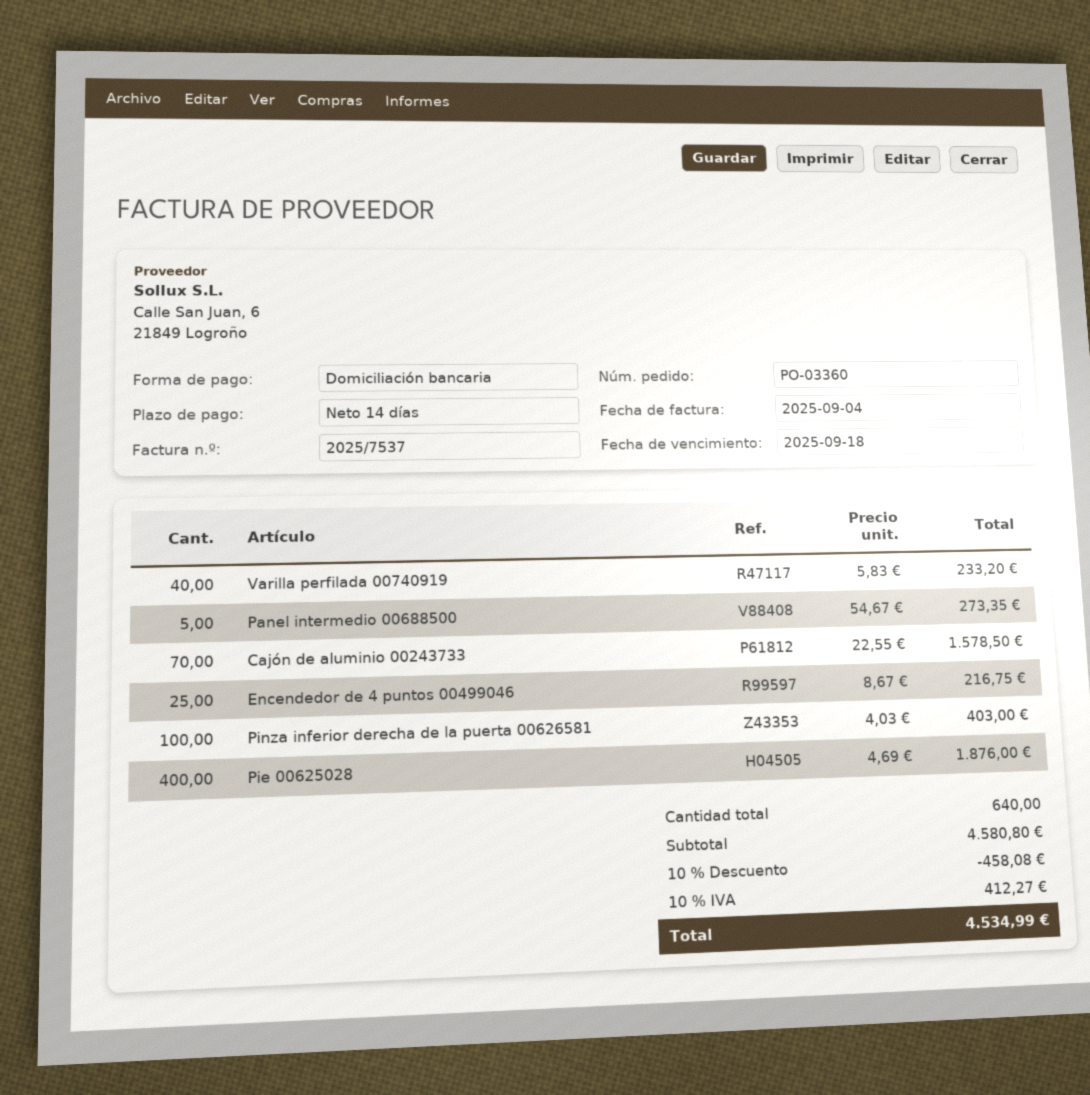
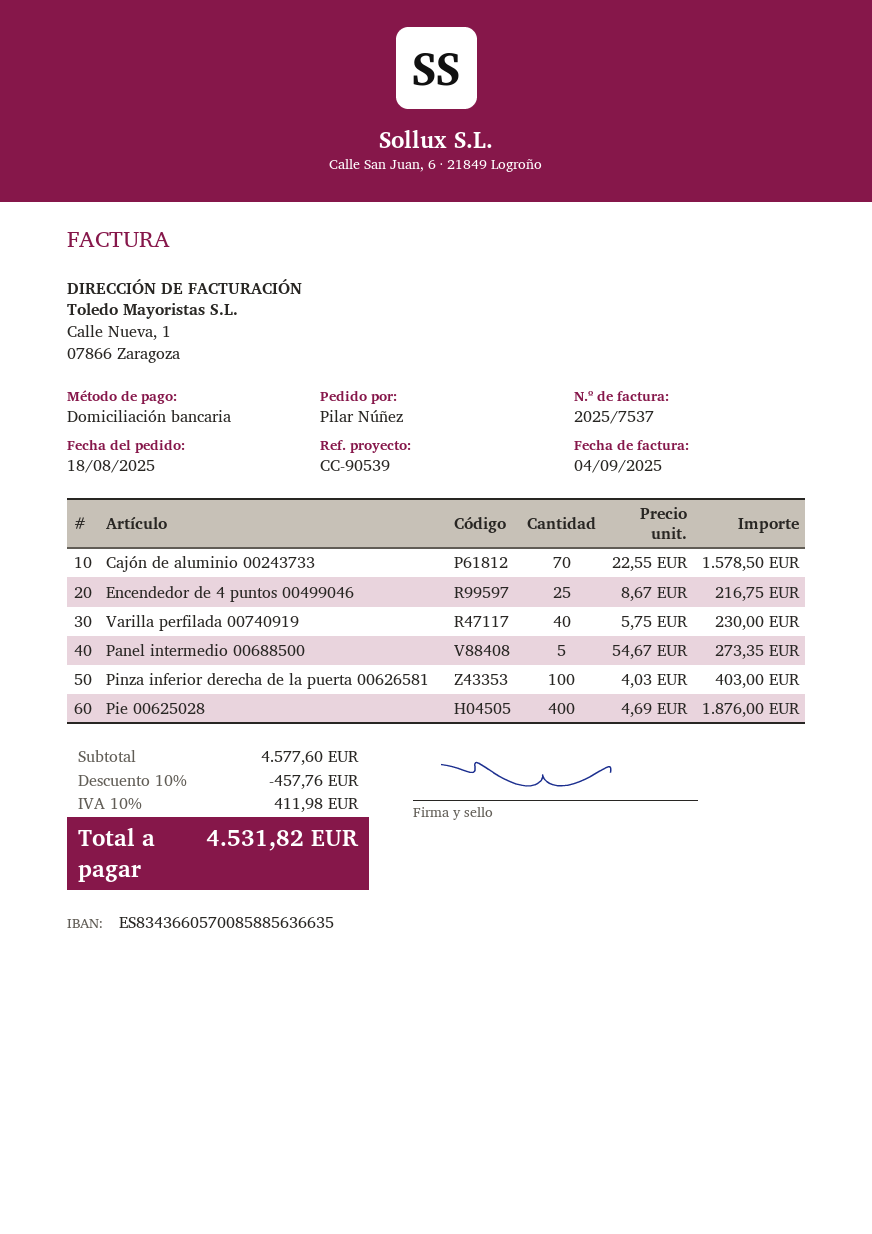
Varilla perfilada 00740919: 40 x 5.83 = 233.20 -> 40 x 5.75 = 230.00
subtotal: 4580.80 -> 4577.60
discount: 10% = 458.08 -> 10% = 457.76
tax: 10% = 412.27 -> 10% = 411.98
total: 4534.99 -> 4531.82

